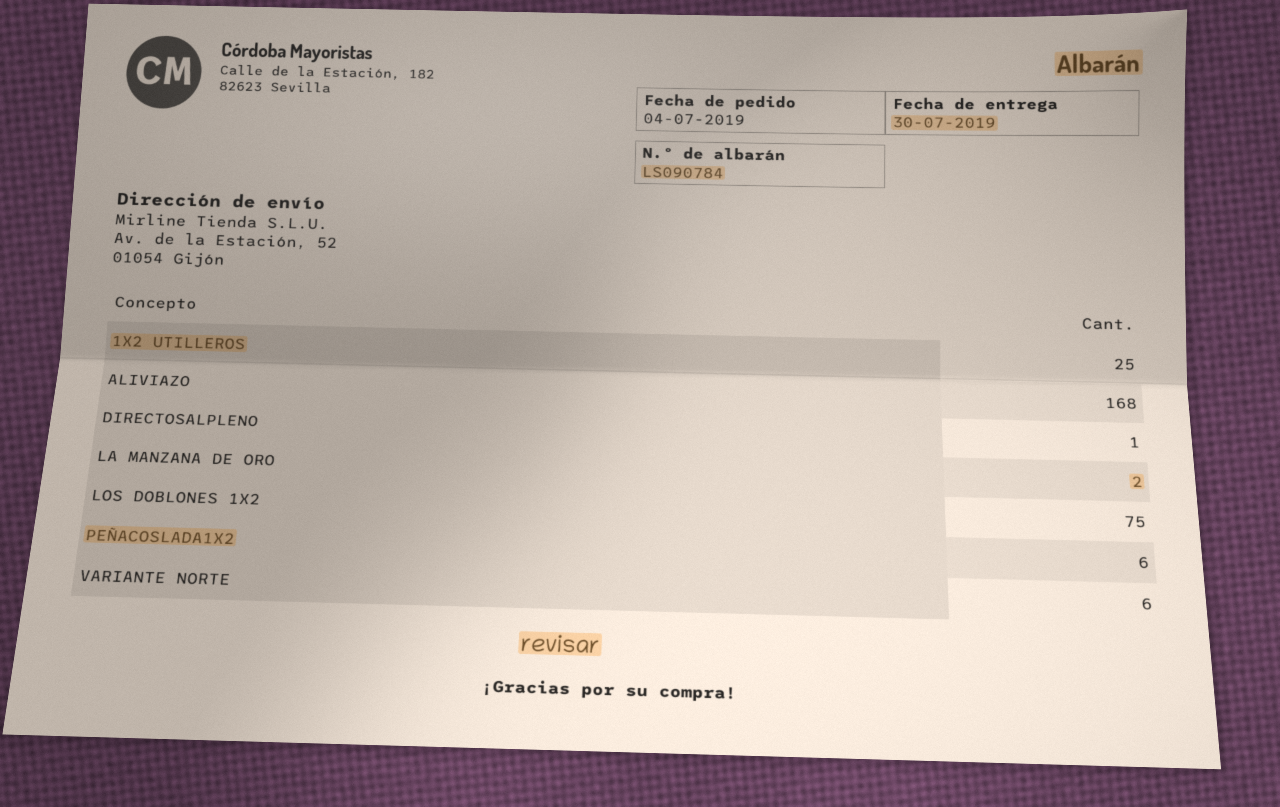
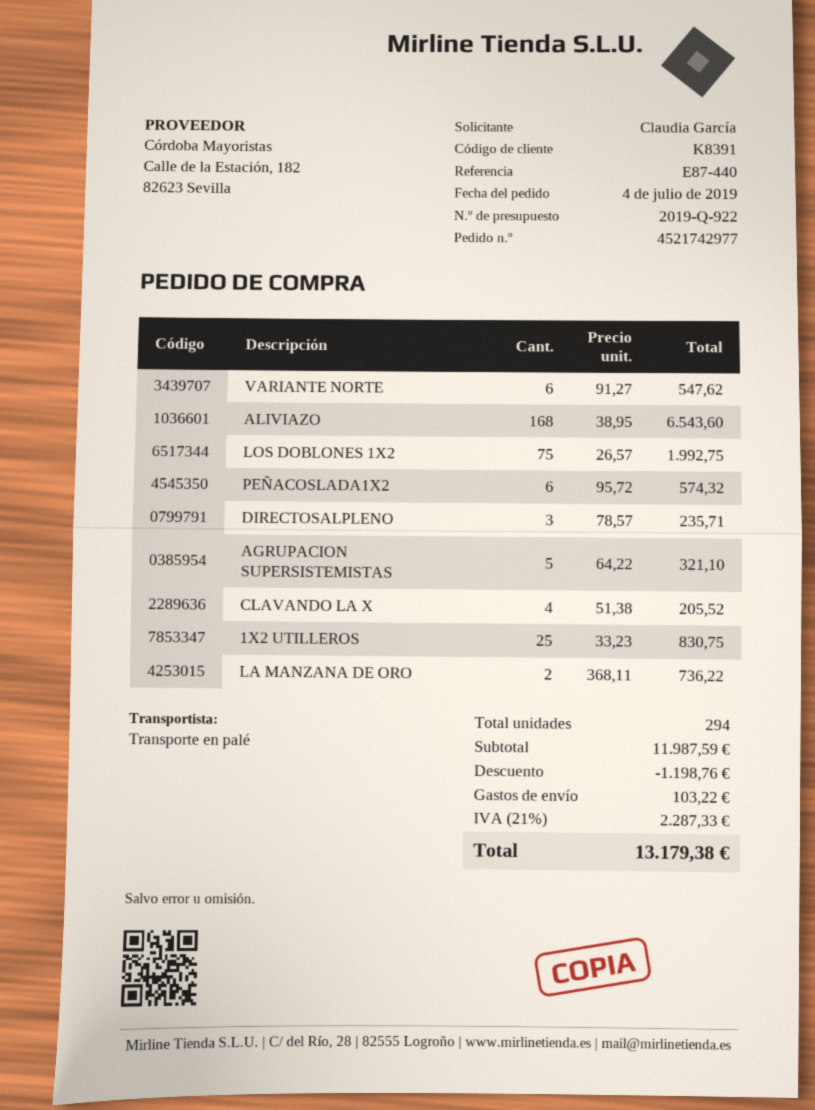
DIRECTOSALPLENO: 1 -> 3
AGRUPACION SUPERSISTEMISTAS: none -> 5
CLAVANDO LA X: none -> 4

